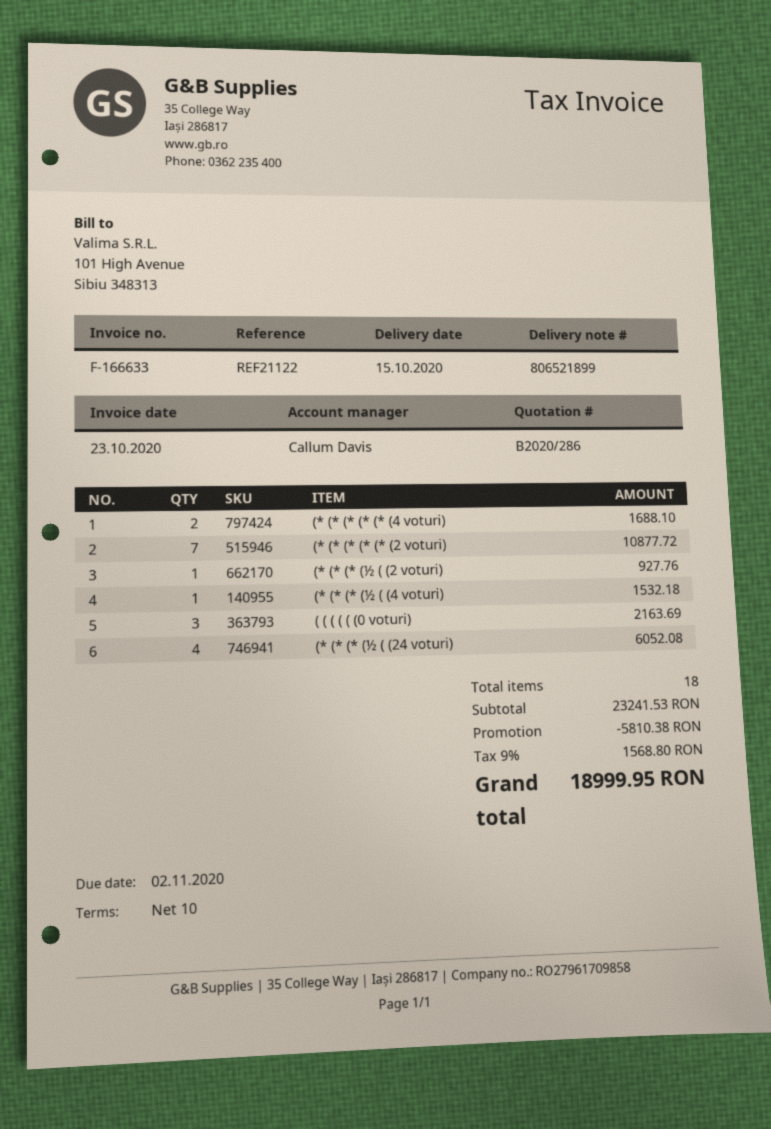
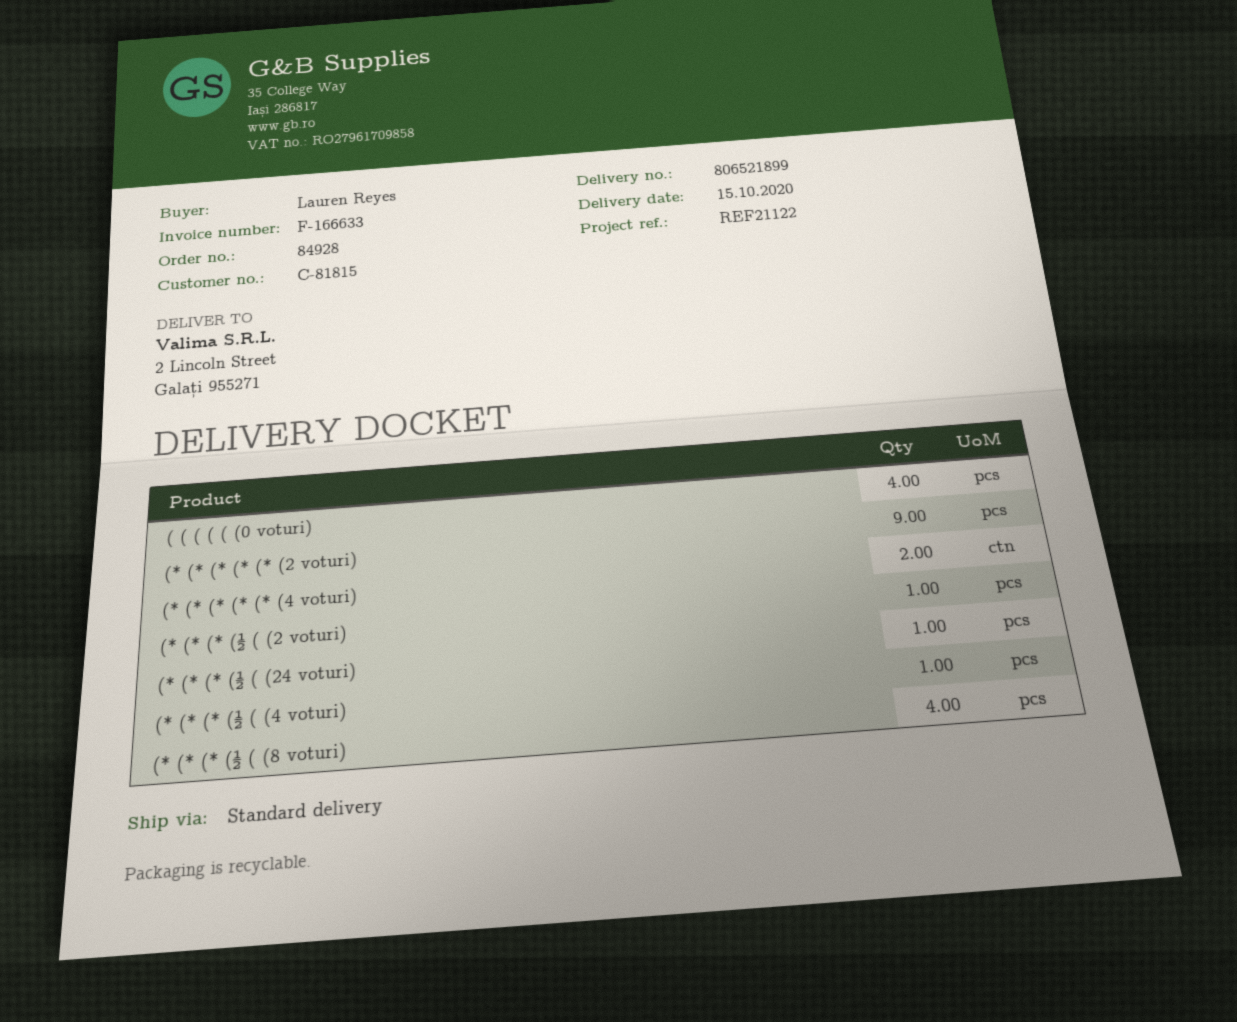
(* (* (* (* (* (2 voturi): 7 -> 9
( ( ( ( ( (0 voturi): 3 -> 4
(* (* (* (½ ( (24 voturi): 4 -> 1
(* (* (* (½ ( (8 voturi): none -> 4

